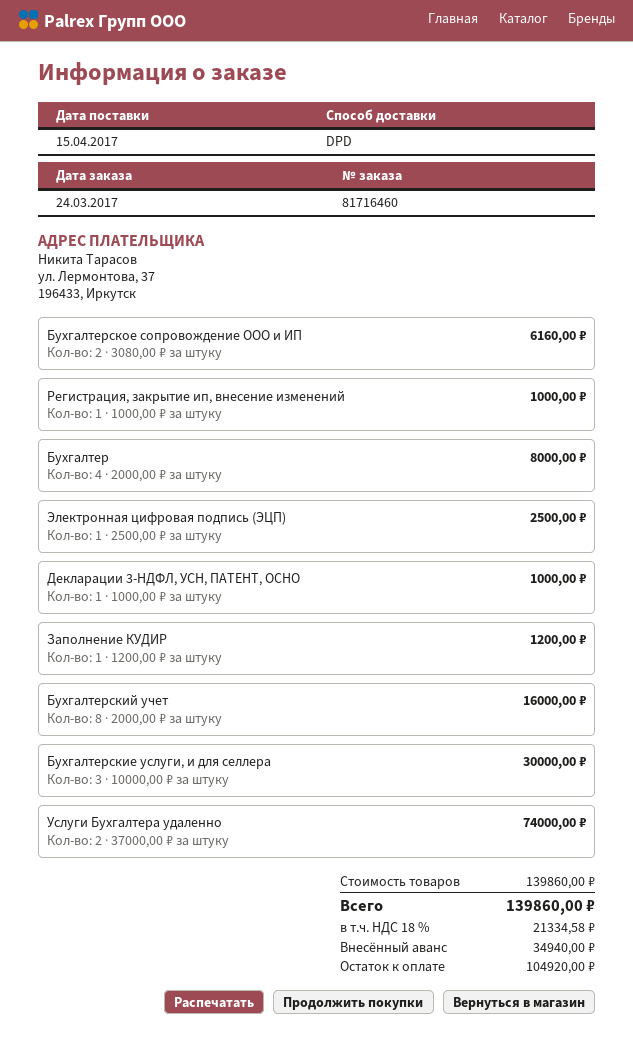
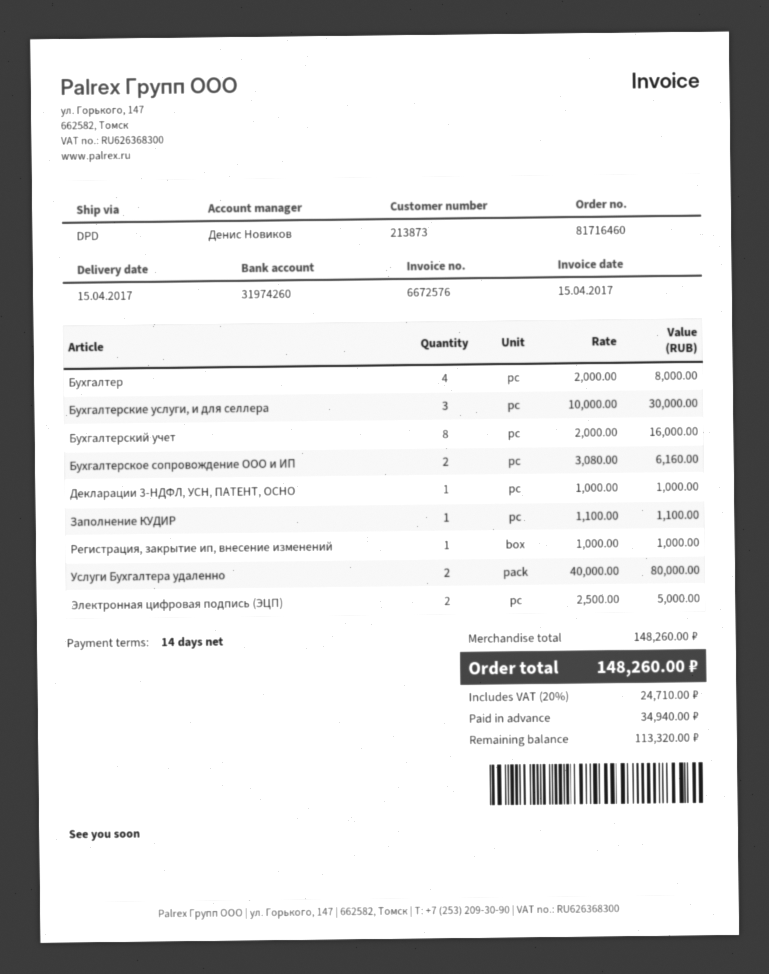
Электронная цифровая подпись (ЭЦП): 1 x 2500.00 = 2500.00 -> 2 x 2500.00 = 5000.00
Заполнение КУДИР: 1 x 1200.00 = 1200.00 -> 1 x 1100.00 = 1100.00
Услуги Бухгалтера удаленно: 2 x 37000.00 = 74000.00 -> 2 x 40000.00 = 80000.00
subtotal: 139860.00 -> 148260.00
tax: 18% = 21334.58 -> 20% = 24710.00
total: 139860.00 -> 148260.00
balance: 104920.00 -> 113320.00

